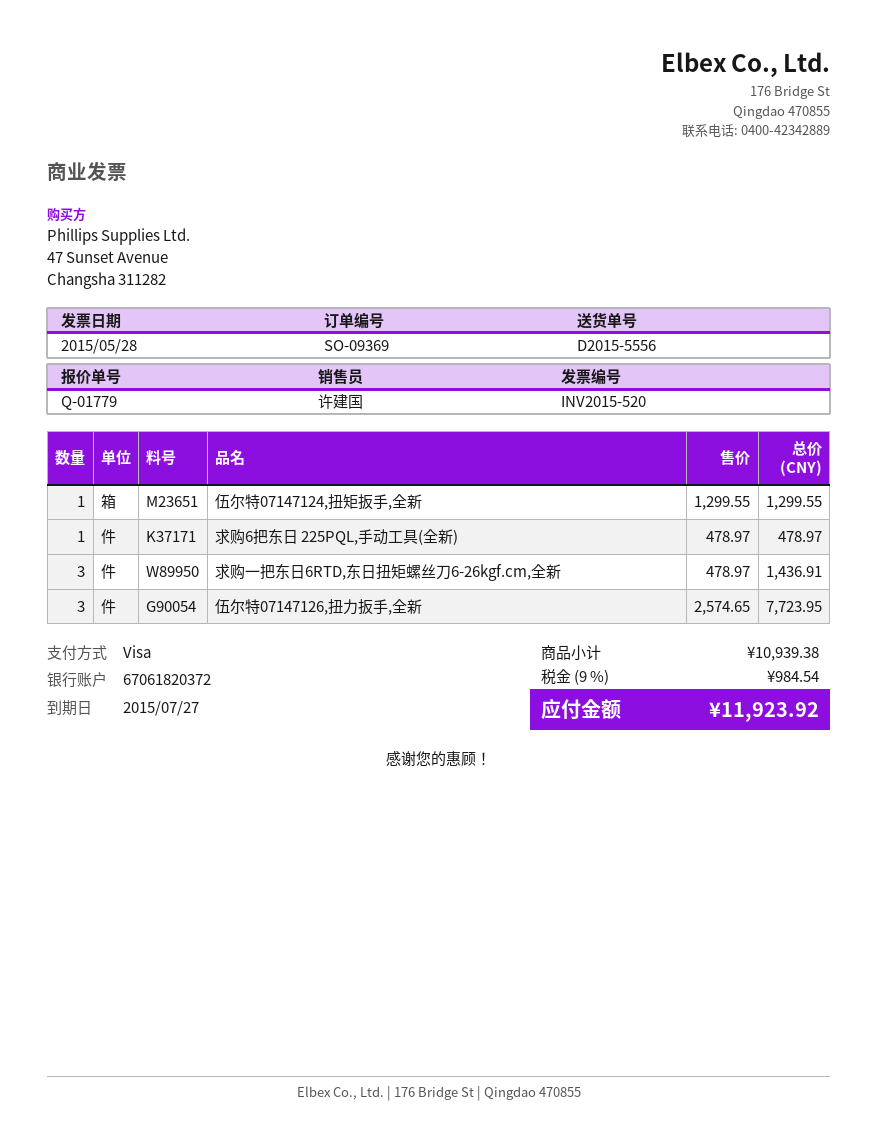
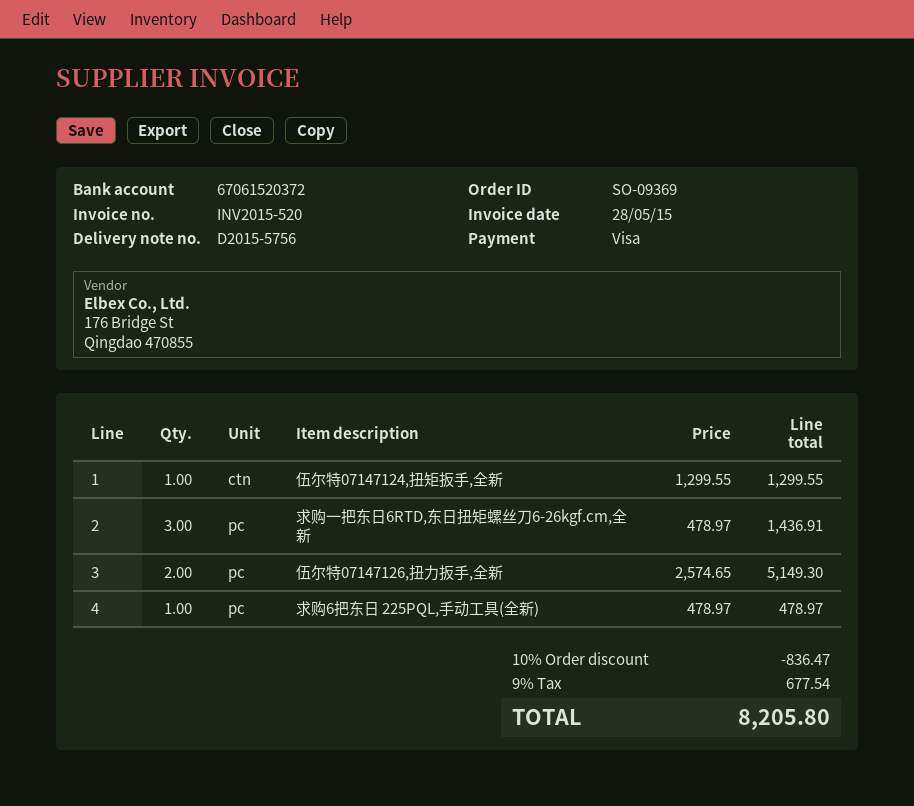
delivery note number: D2015-5556 -> D2015-5756
bank account: 67061820372 -> 67061520372
伍尔特07147126,扭力扳手,全新: 3 x 2574.65 = 7723.95 -> 2 x 2574.65 = 5149.30
discount: none -> 10% = 836.47
tax: 9% = 984.54 -> 9% = 677.54
total: 11923.92 -> 8205.80

